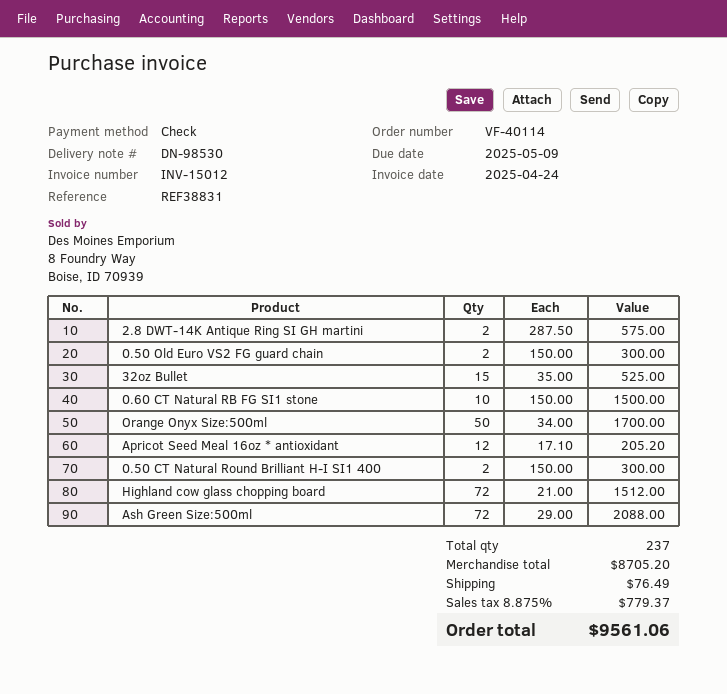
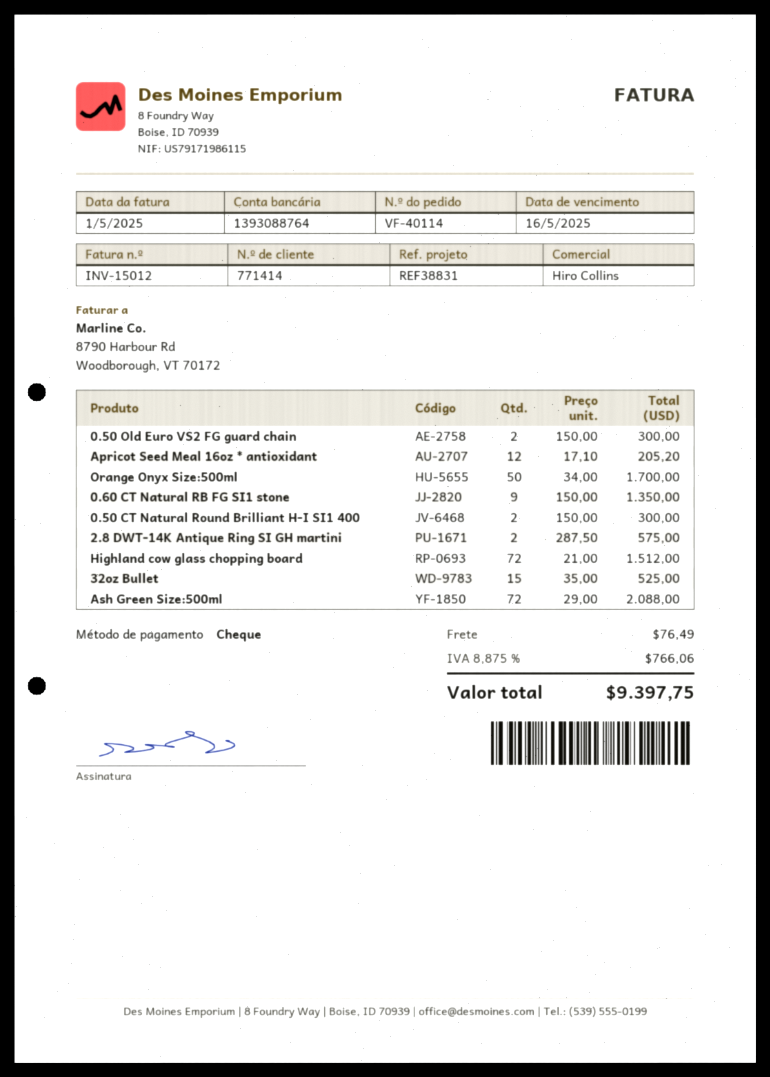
invoice date: 2025-04-24 -> 2025-05-01
due date: 2025-05-09 -> 2025-05-16
0.60 CT Natural RB FG SI1 stone: 10 x 150.00 = 1500.00 -> 9 x 150.00 = 1350.00
tax: 8.875% = 779.37 -> 8.875% = 766.06
total: 9561.06 -> 9397.75

